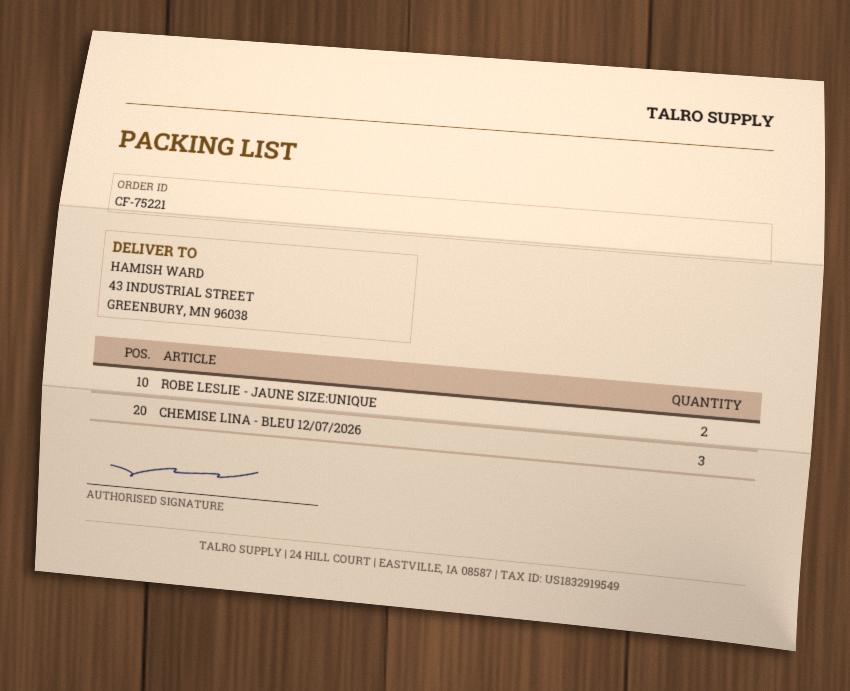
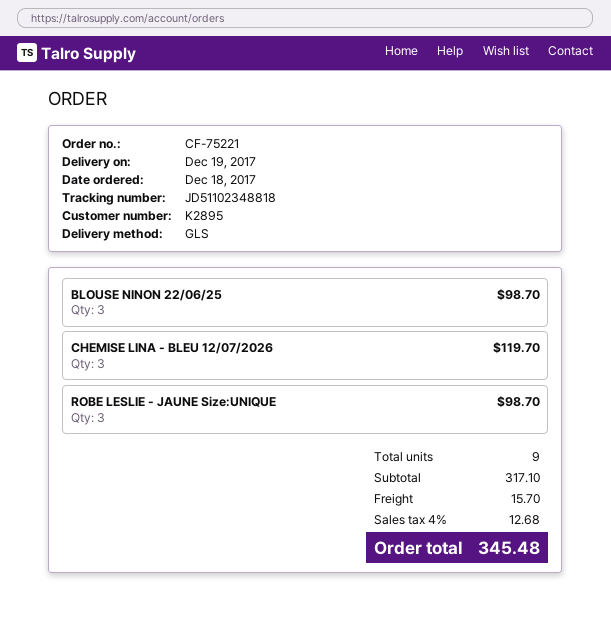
ROBE LESLIE - JAUNE SIZE:UNIQUE: 2 -> 3
BLOUSE NINON 22/06/25: none -> 3

